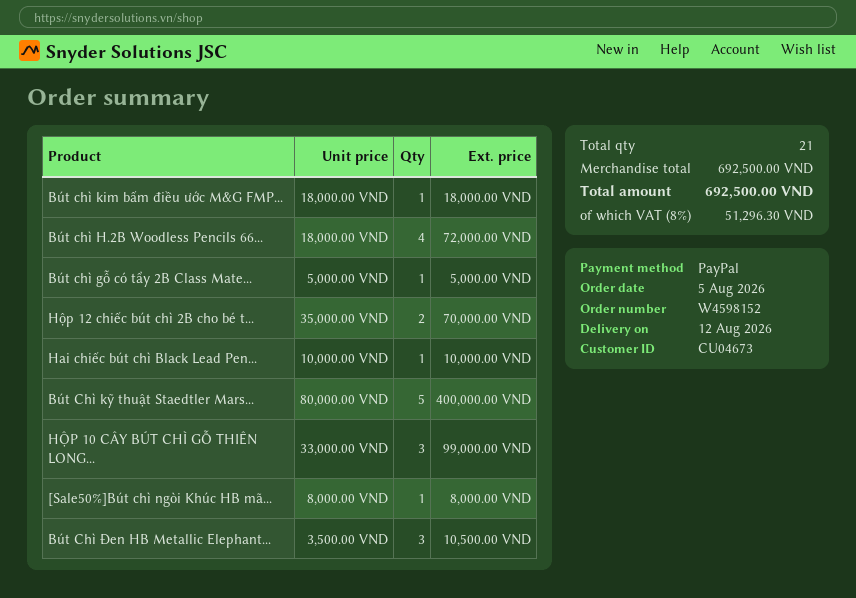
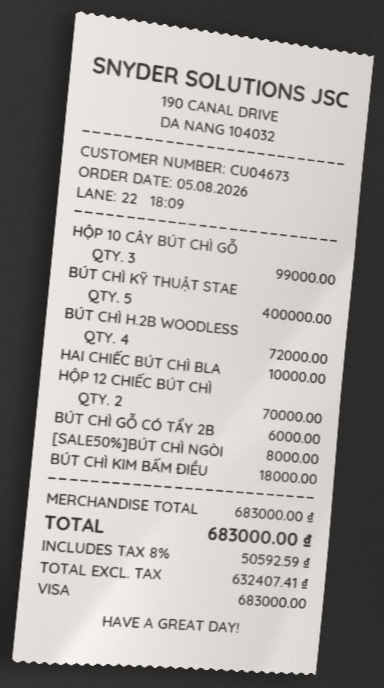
payment method: PayPal -> Visa
Bút chì gỗ có tẩy 2B Class Mate...: 1 for 5000.00 -> 1 for 6000.00
Bút Chì Đen HB Metallic Elephant...: 3 for 10500.00 -> none
subtotal: 692500.00 -> 683000.00
tax: 8% = 51296.30 -> 8% = 50592.59
total: 692500.00 -> 683000.00

